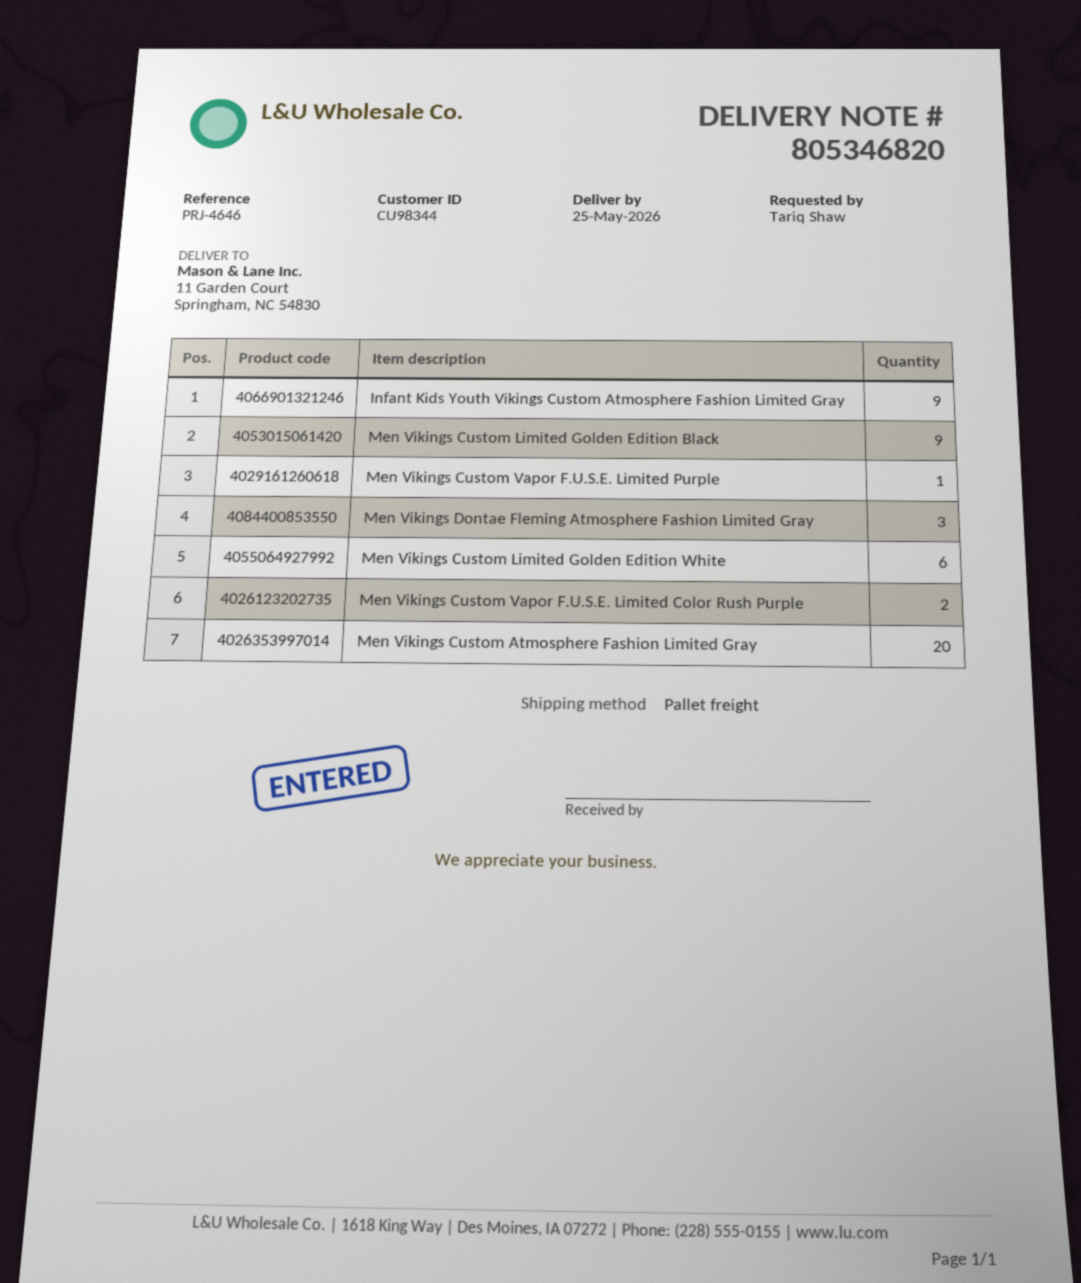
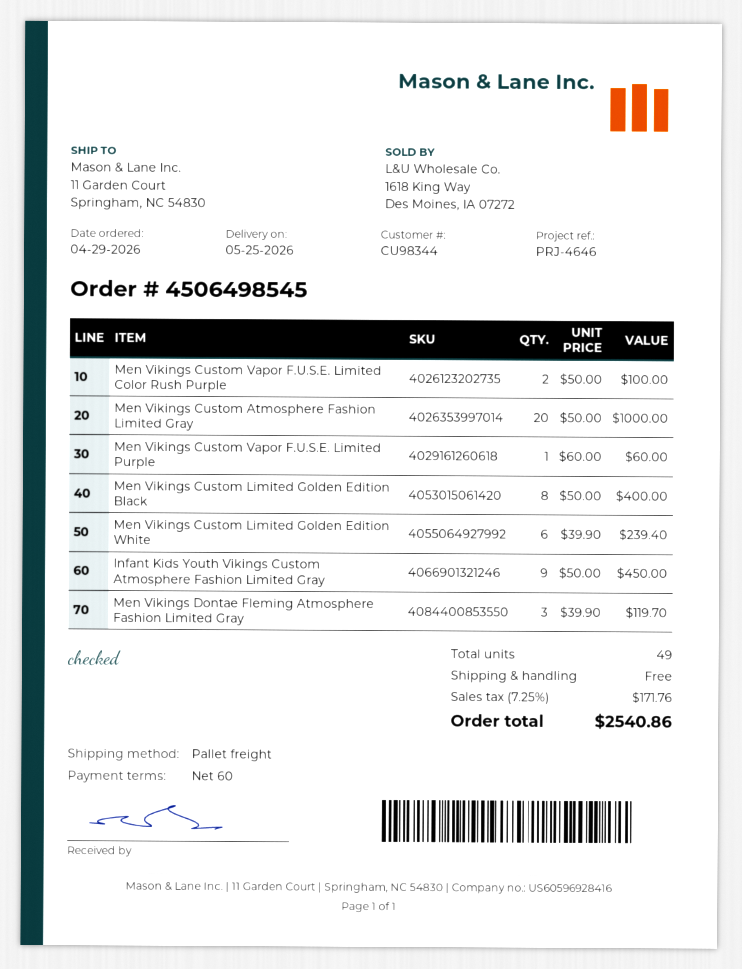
Men Vikings Custom Limited Golden Edition Black: 9 -> 8

